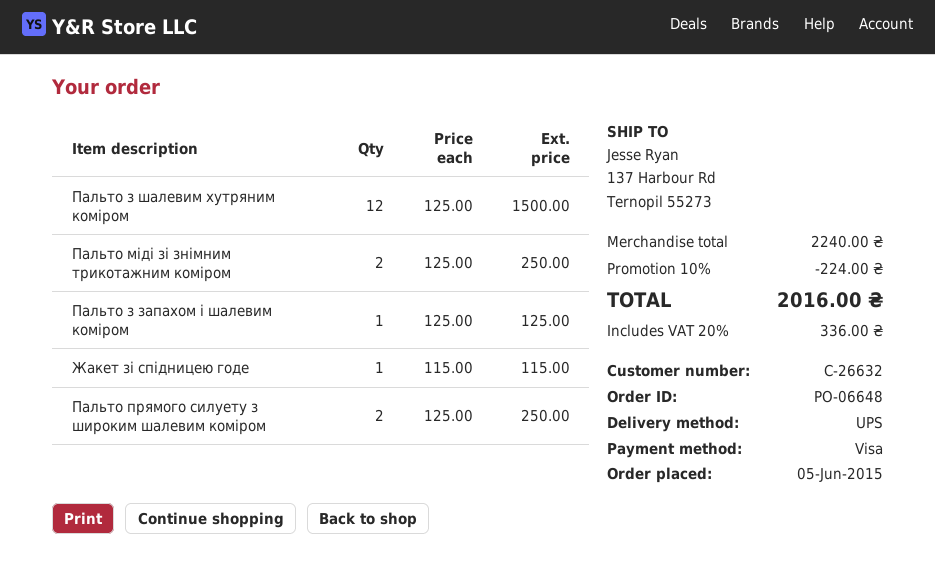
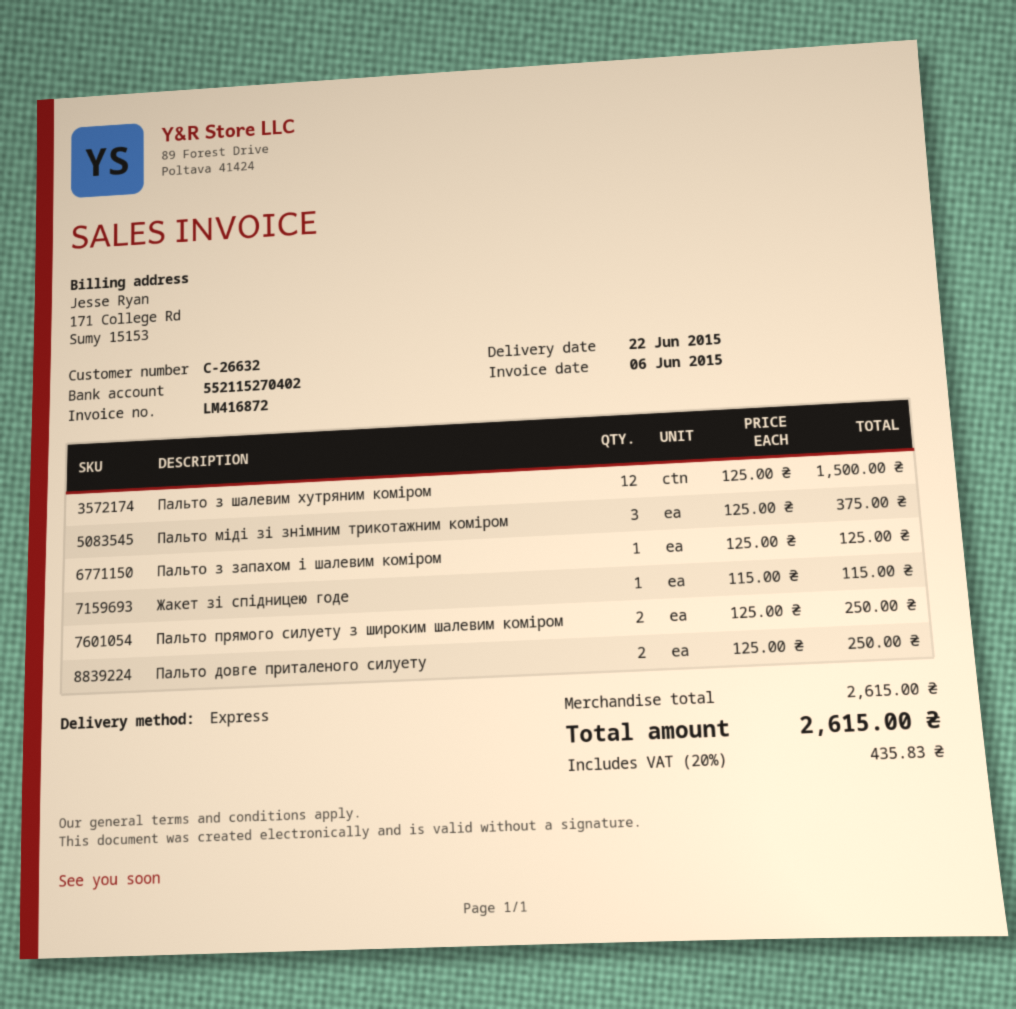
shipping method: UPS -> express
Пальто міді зі знімним трикотажним коміром: 2 x 125.00 = 250.00 -> 3 x 125.00 = 375.00
Пальто довге приталеного силуету: none -> 2 x 125.00 = 250.00
subtotal: 2240.00 -> 2615.00
discount: 10% = 224.00 -> none
tax: 20% = 336.00 -> 20% = 435.83
total: 2016.00 -> 2615.00

